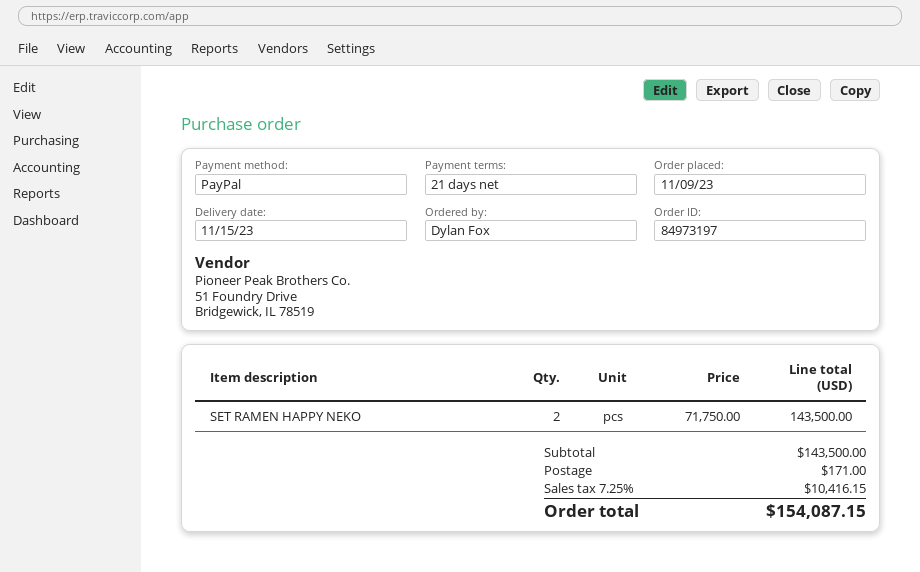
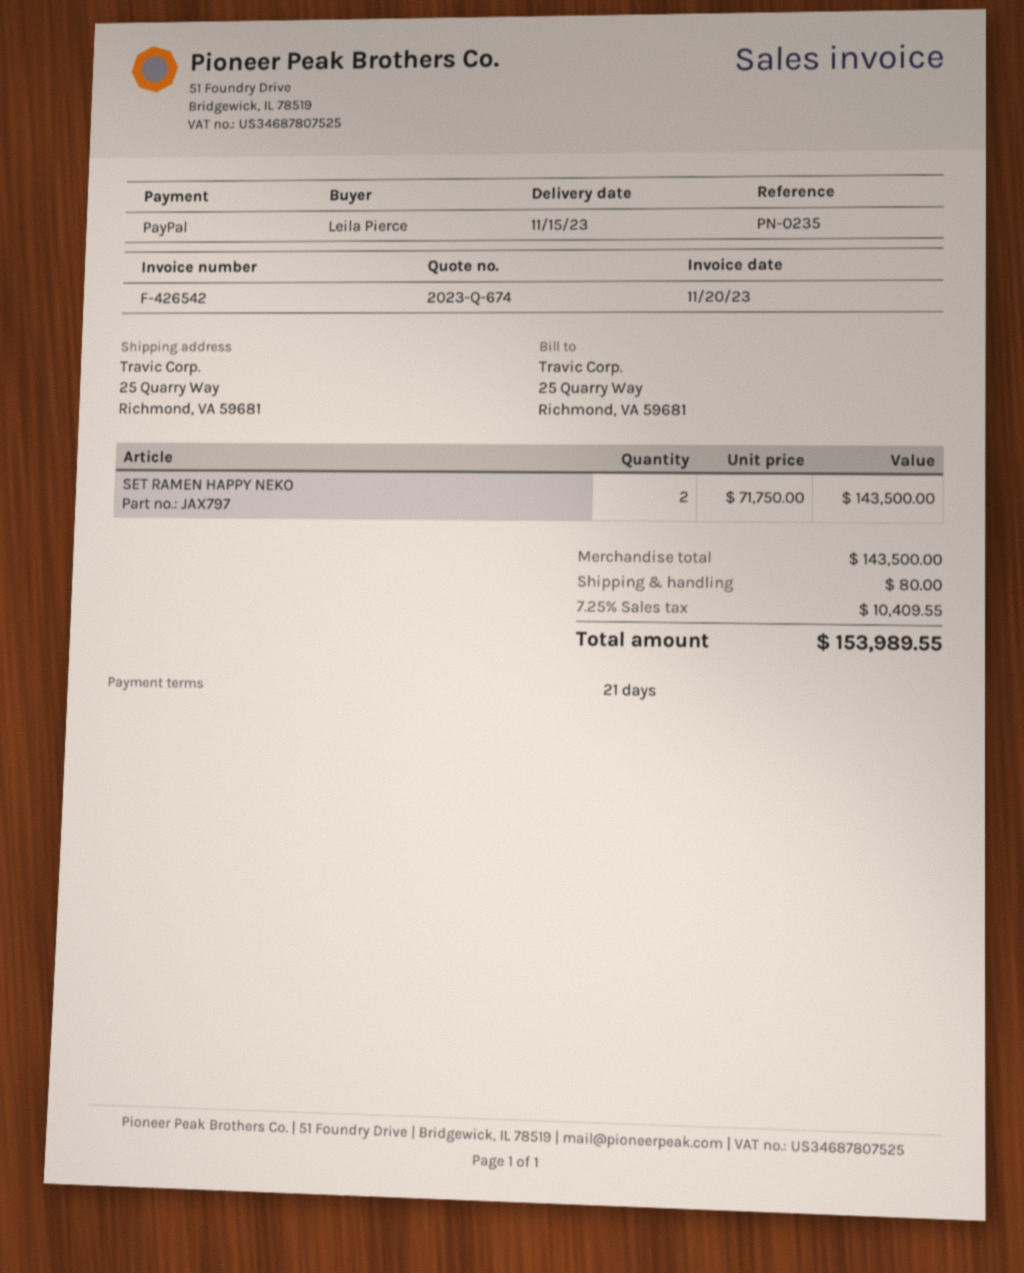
ordered by: Dylan Fox -> Leila Pierce
shipping: 171.00 -> 80.00
tax: 7.25% = 10416.15 -> 7.25% = 10409.55
total: 154087.15 -> 153989.55

